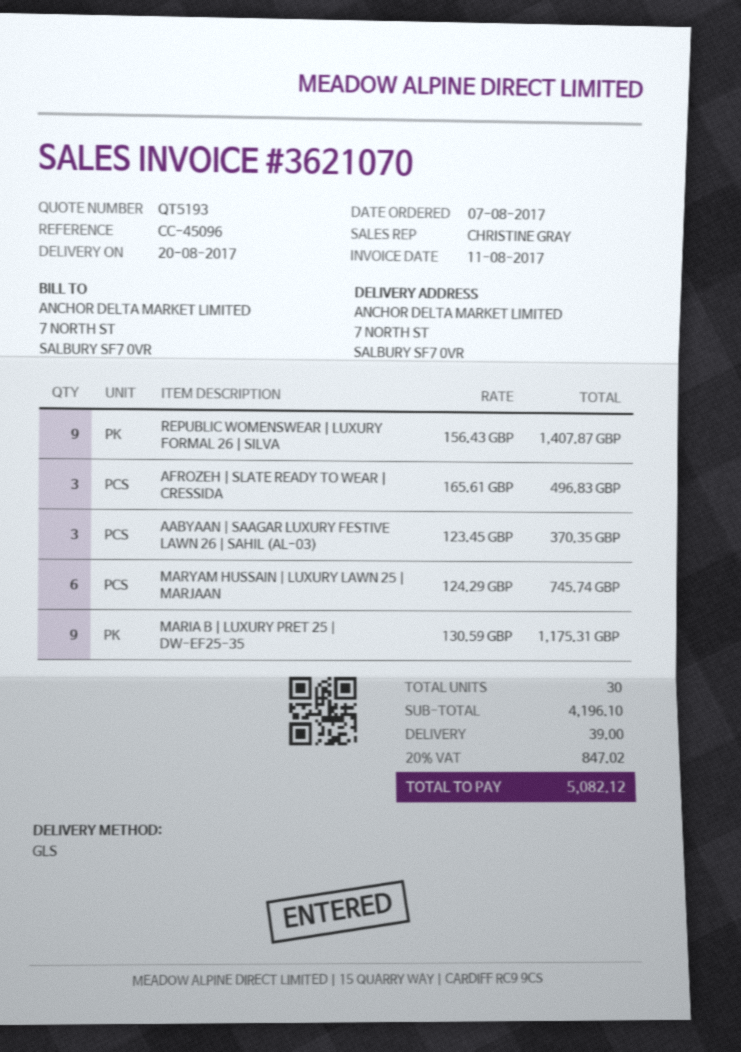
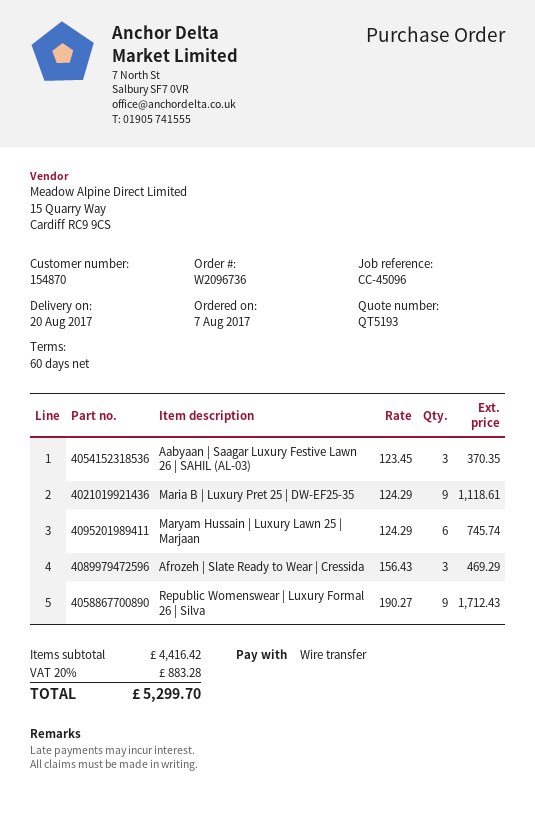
REPUBLIC WOMENSWEAR | LUXURY FORMAL 26 | SILVA: 9 x 156.43 = 1407.87 -> 9 x 190.27 = 1712.43
AFROZEH | SLATE READY TO WEAR | CRESSIDA: 3 x 165.61 = 496.83 -> 3 x 156.43 = 469.29
MARIA B | LUXURY PRET 25 | DW-EF25-35: 9 x 130.59 = 1175.31 -> 9 x 124.29 = 1118.61
subtotal: 4196.10 -> 4416.42
shipping: 39.00 -> none
tax: 20% = 847.02 -> 20% = 883.28
total: 5082.12 -> 5299.70

